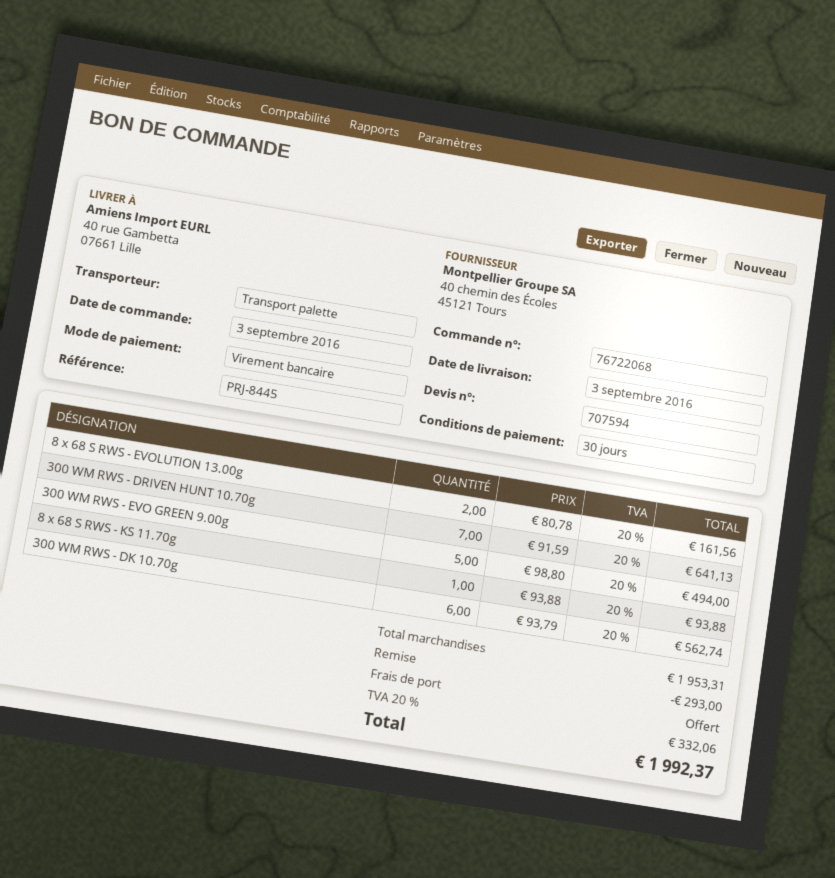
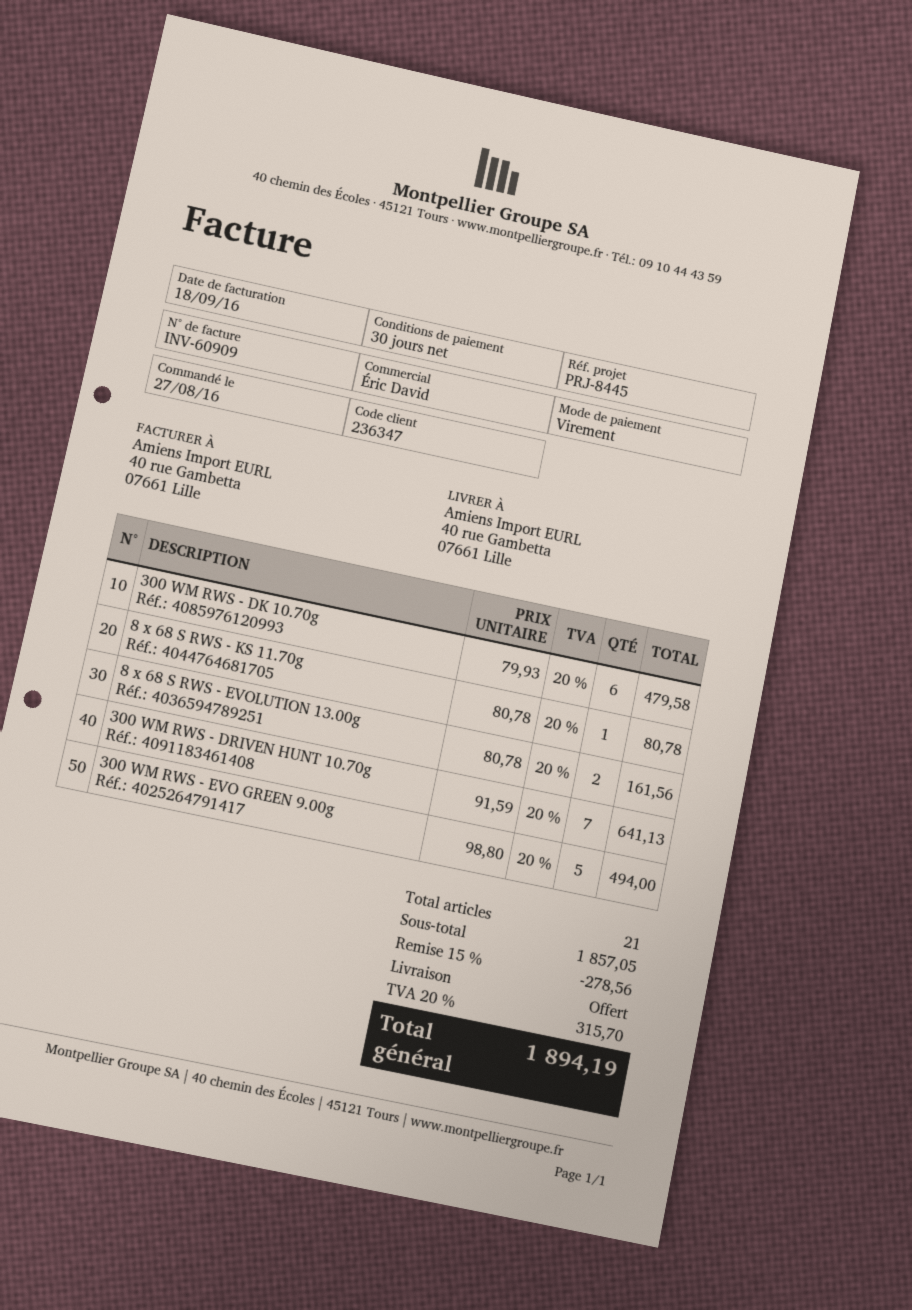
order date: 2016-09-03 -> 2016-08-27
8 x 68 S RWS - KS 11.70g: 1 x 93.88 = 93.88 -> 1 x 80.78 = 80.78
300 WM RWS - DK 10.70g: 6 x 93.79 = 562.74 -> 6 x 79.93 = 479.58
subtotal: 1953.31 -> 1857.05
discount: 293.00 -> 278.56
tax: 20% = 332.06 -> 20% = 315.70
total: 1992.37 -> 1894.19

